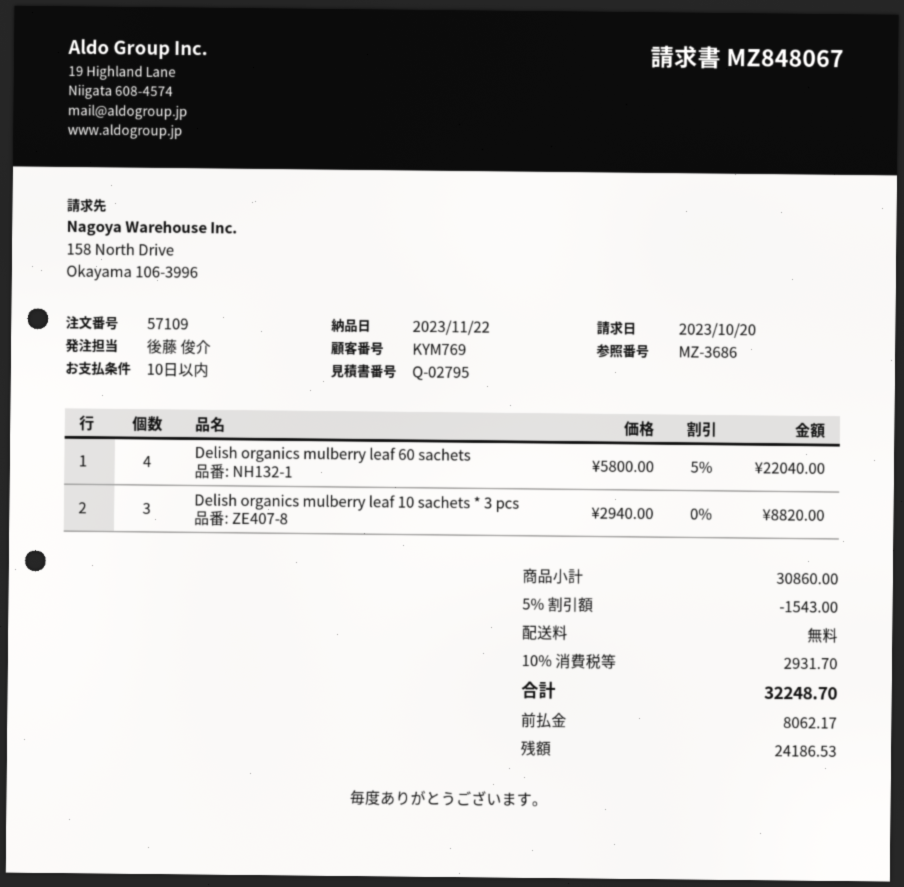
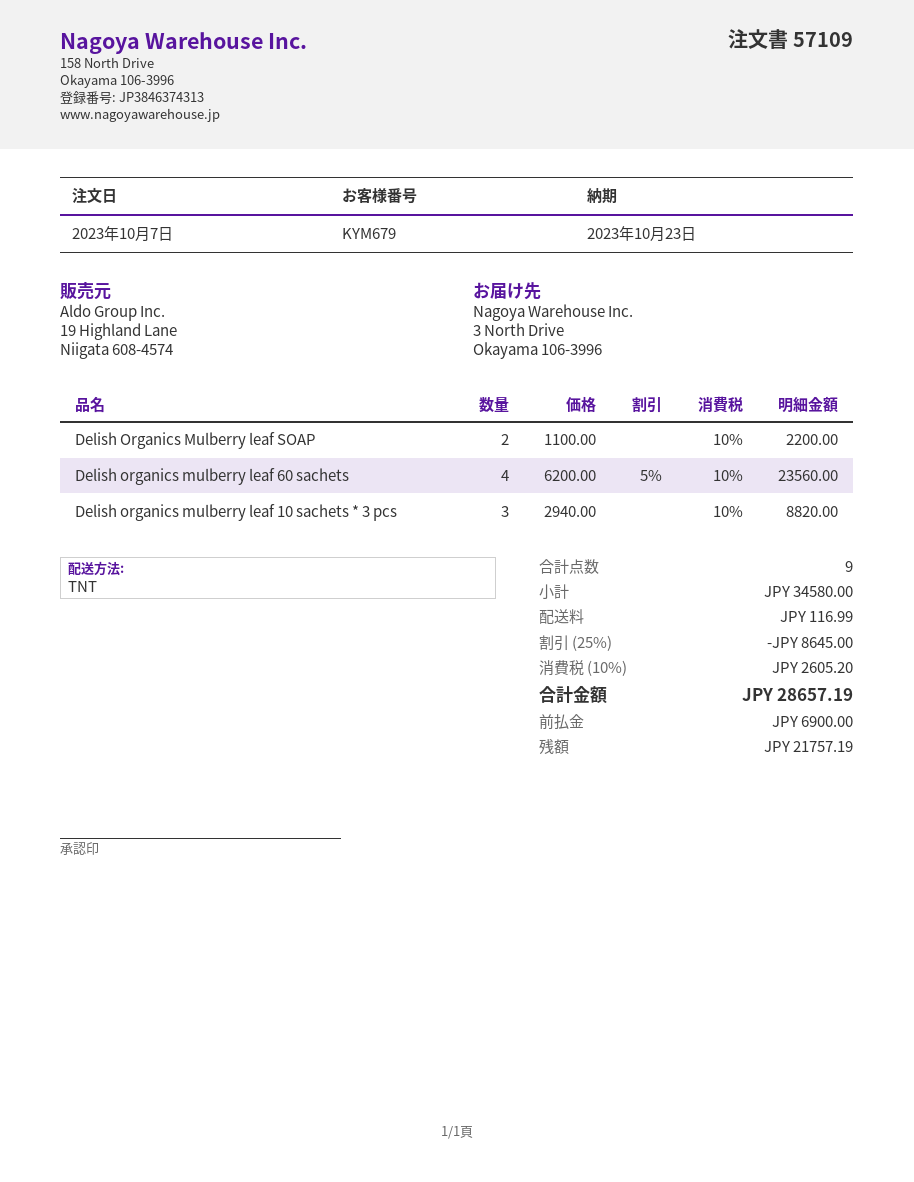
delivery date: 2023-11-22 -> 2023-10-23
customer number: KYM769 -> KYM679
Delish organics mulberry leaf 60 sachets: 4 x 5800.00 - 5% = 22040.00 -> 4 x 6200.00 - 5% = 23560.00
Delish Organics Mulberry leaf SOAP: none -> 2 x 1100.00 = 2200.00
subtotal: 30860.00 -> 34580.00
discount: 5% = 1543.00 -> 25% = 8645.00
shipping: 0.00 -> 116.99
tax: 10% = 2931.70 -> 10% = 2605.20
total: 32248.70 -> 28657.19
deposit: 8062.17 -> 6900.00
balance: 24186.53 -> 21757.19

